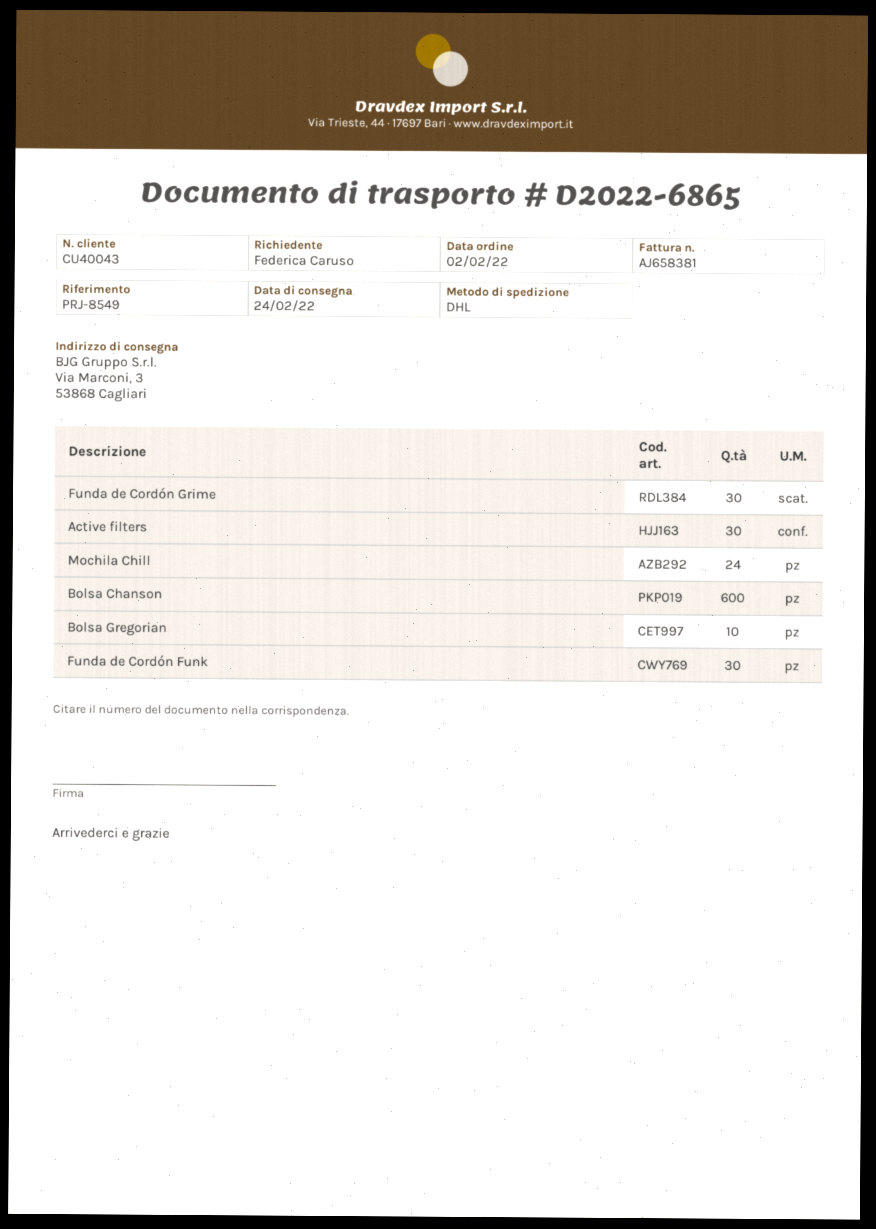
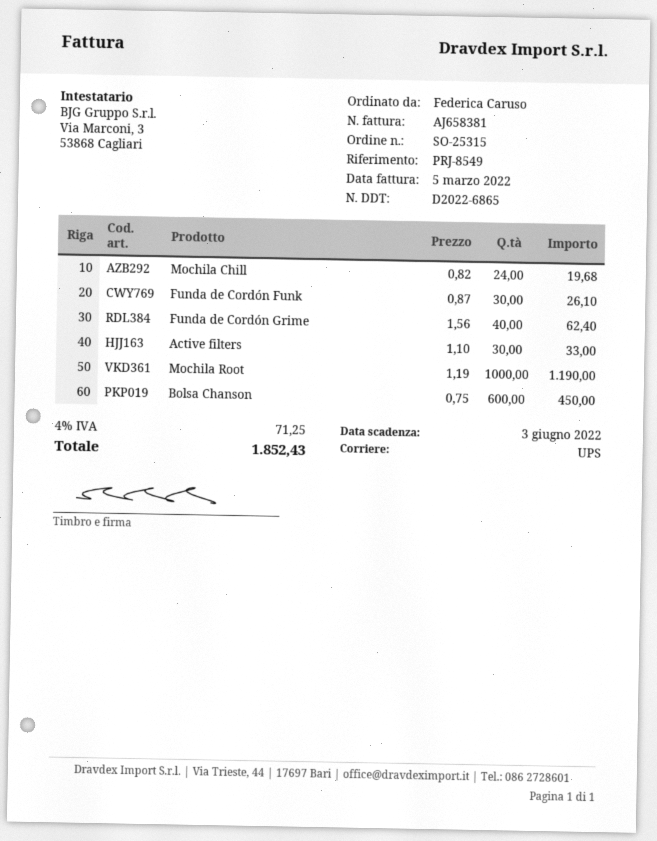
shipping method: DHL -> UPS
Funda de Cordón Grime: 30 -> 40
Bolsa Gregorian: 10 -> none
Mochila Root: none -> 1000

